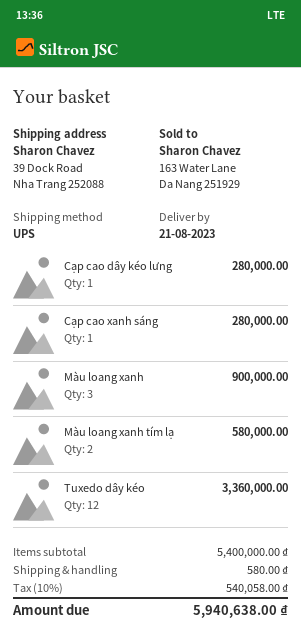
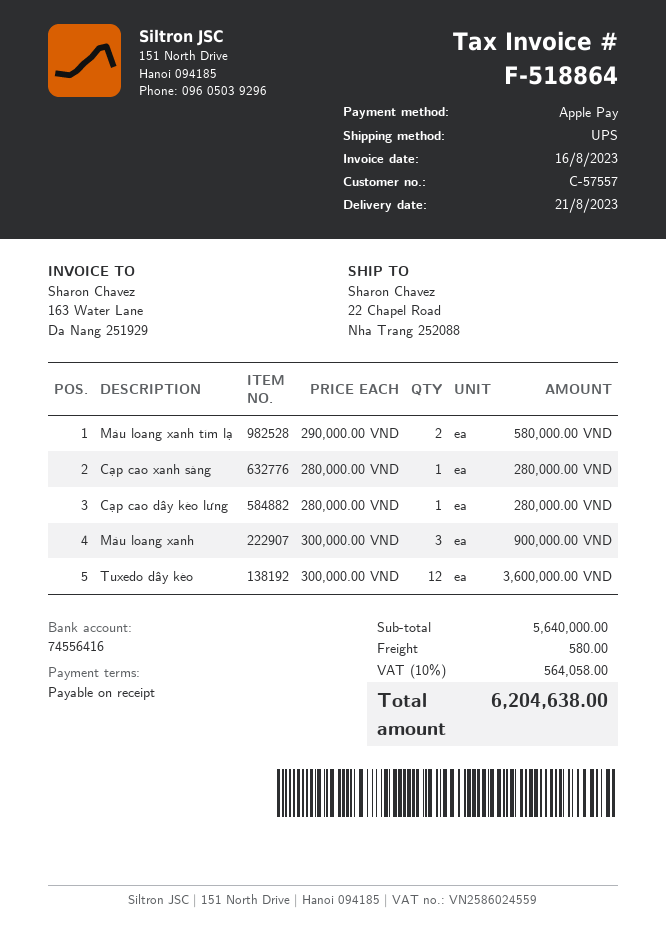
ship to: 39 Dock Road, Nha Trang 252088 -> 22 Chapel Road, Nha Trang 252088
Tuxedo dây kéo: 12 for 3360000.00 -> 12 for 3600000.00
subtotal: 5400000.00 -> 5640000.00
tax: 10% = 540058.00 -> 10% = 564058.00
total: 5940638.00 -> 6204638.00

